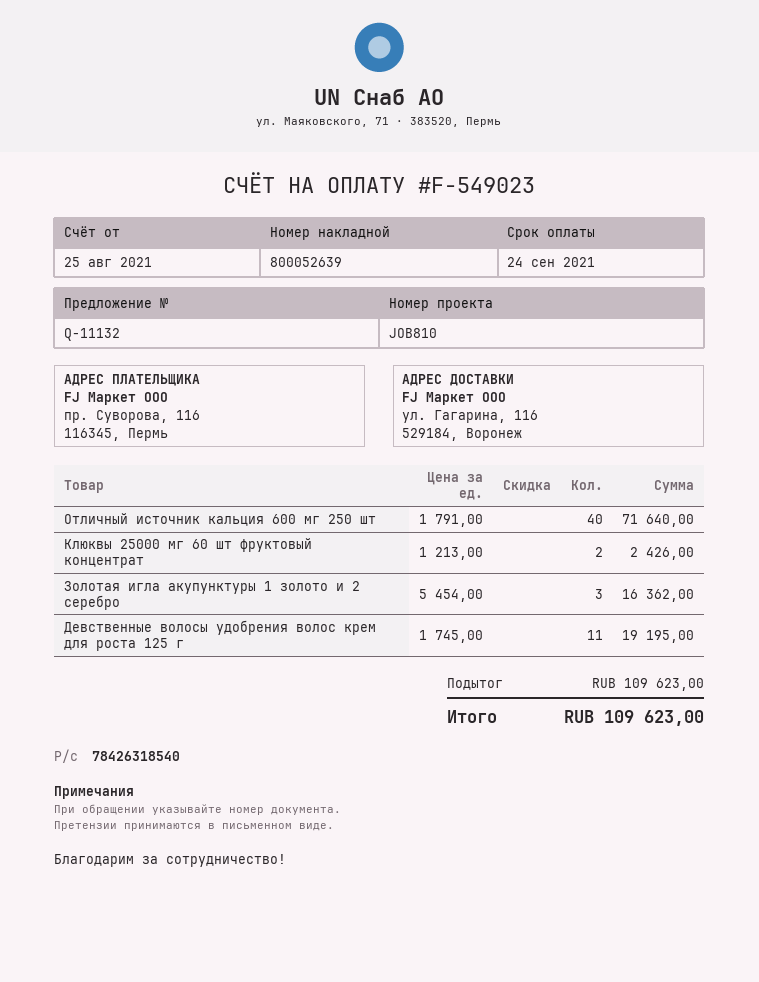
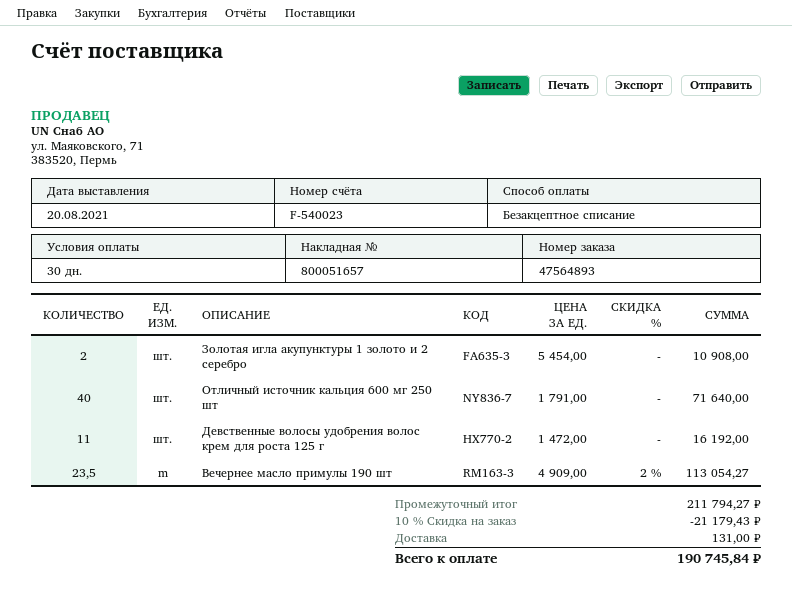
delivery note number: 800052639 -> 800051657
invoice number: F-549023 -> F-540023
invoice date: 2021-08-25 -> 2021-08-20
Клюквы 25000 мг 60 шт фруктовый концентрат: 2 x 1213.00 = 2426.00 -> none
Золотая игла акупунктуры 1 золото и 2 серебро: 3 x 5454.00 = 16362.00 -> 2 x 5454.00 = 10908.00
Девственные волосы удобрения волос крем для роста 125 г: 11 x 1745.00 = 19195.00 -> 11 x 1472.00 = 16192.00
Вечернее масло примулы 190 шт: none -> 23.5 x 4909.00 - 2% = 113054.27
subtotal: 109623.00 -> 211794.27
discount: none -> 10% = 21179.43
shipping: none -> 131.00
total: 109623.00 -> 190745.84

